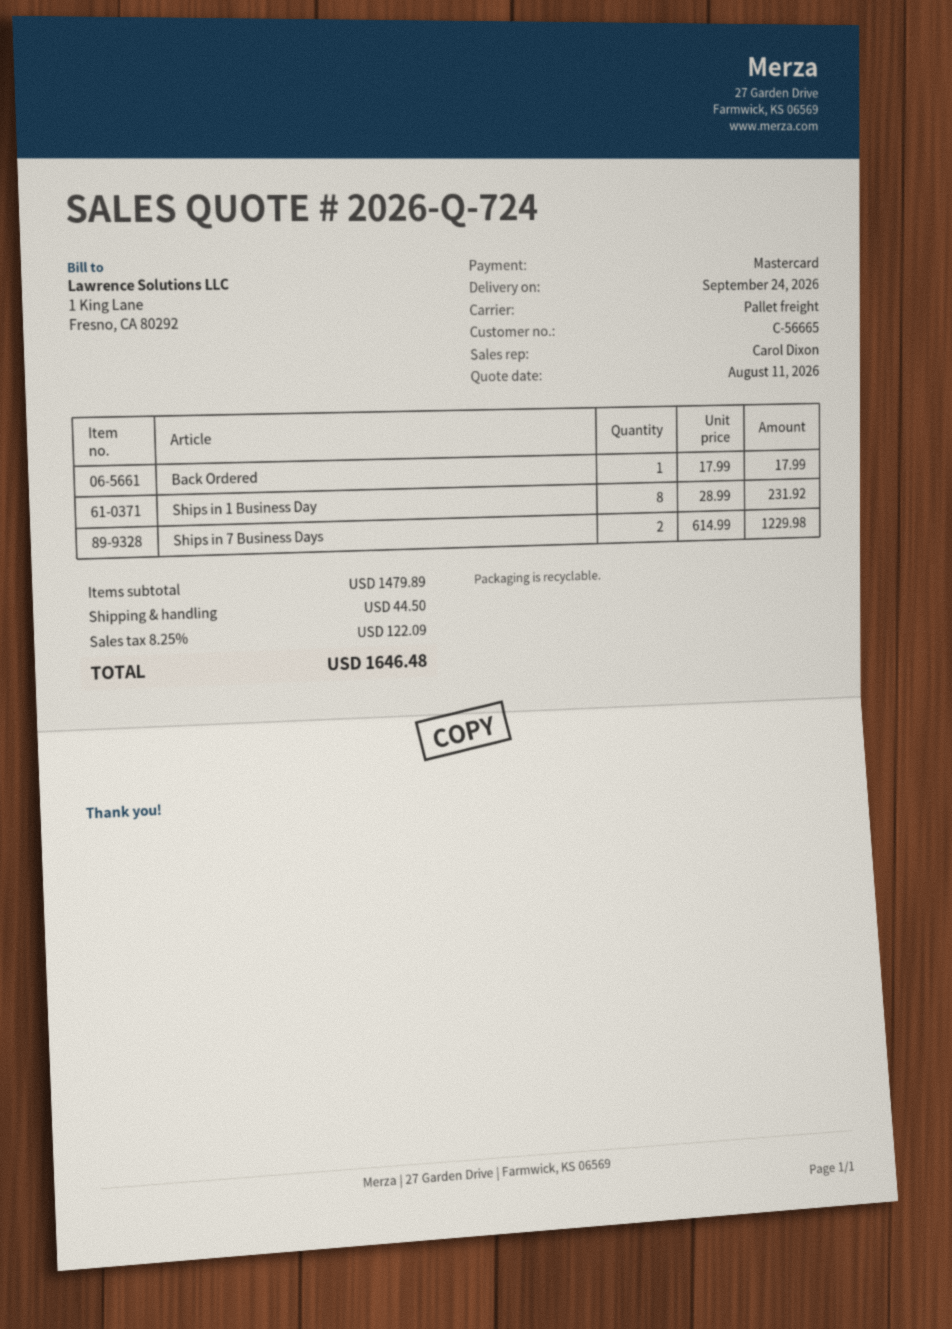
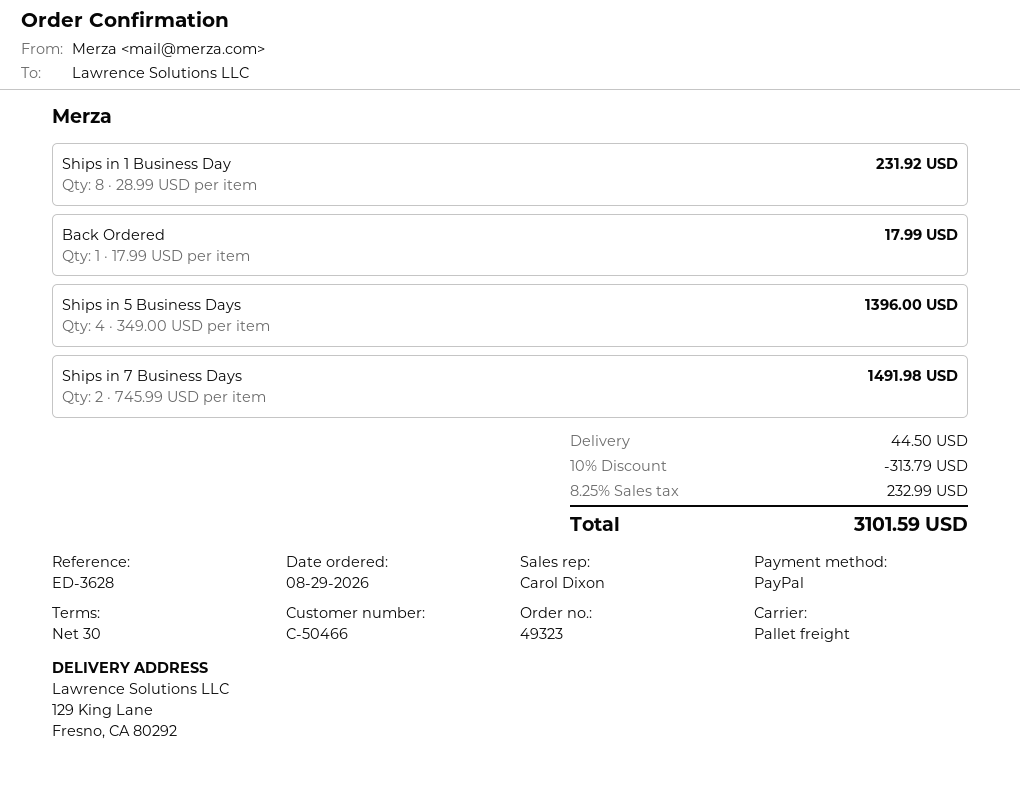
customer number: C-56665 -> C-50466
payment method: Mastercard -> PayPal
Ships in 7 Business Days: 2 x 614.99 = 1229.98 -> 2 x 745.99 = 1491.98
Ships in 5 Business Days: none -> 4 x 349.00 = 1396.00
discount: none -> 10% = 313.79
tax: 8.25% = 122.09 -> 8.25% = 232.99
total: 1646.48 -> 3101.59

